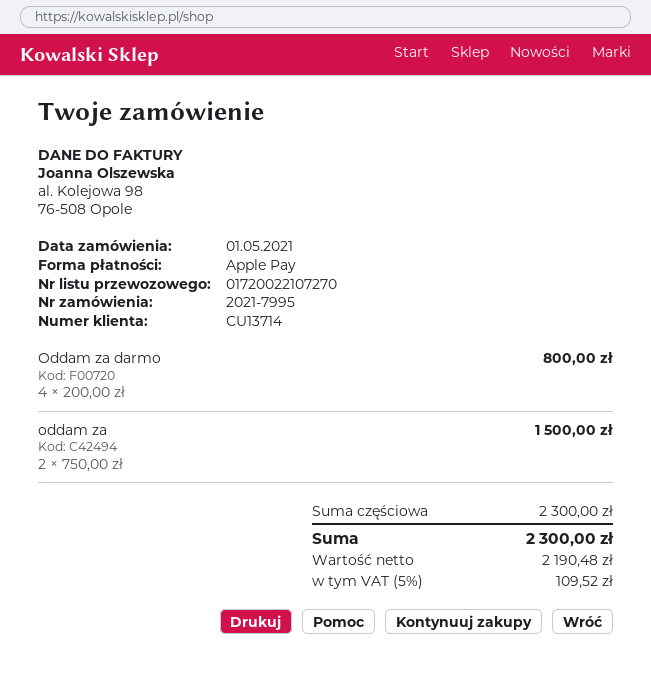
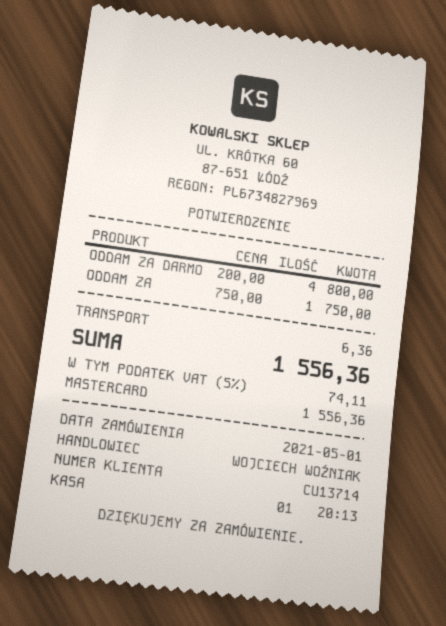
payment method: Apple Pay -> Mastercard
oddam za: 2 x 750.00 = 1500.00 -> 1 x 750.00 = 750.00
shipping: none -> 6.36
tax: 5% = 109.52 -> 5% = 74.11
total: 2300.00 -> 1556.36

